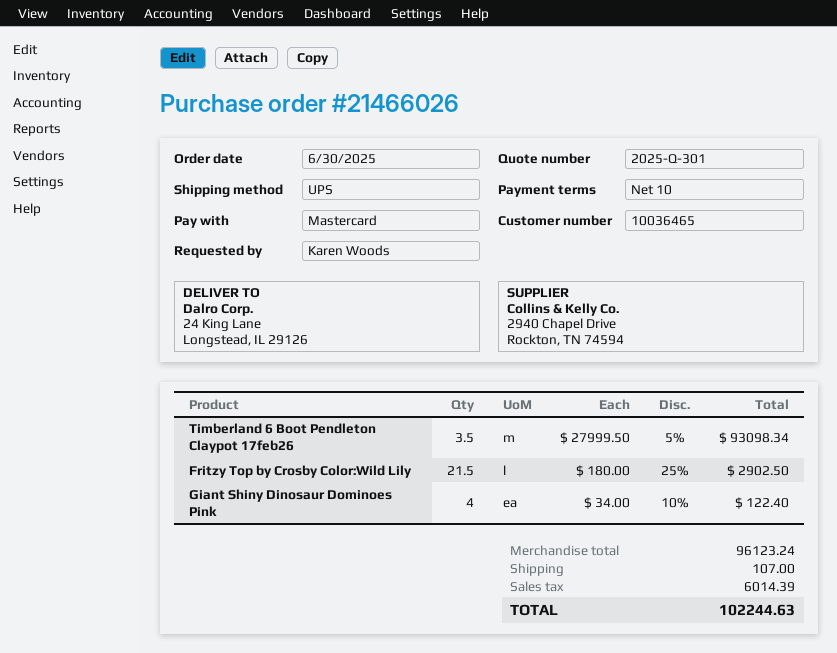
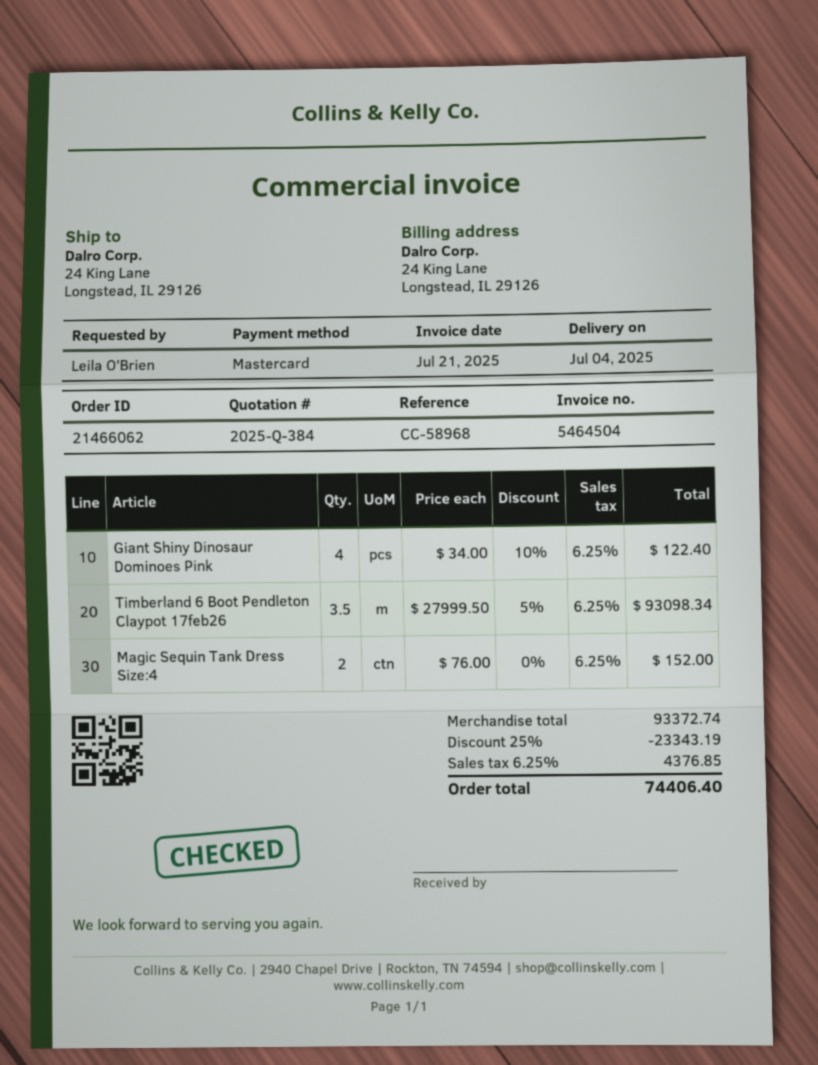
quote number: 2025-Q-301 -> 2025-Q-384
order number: 21466026 -> 21466062
ordered by: Karen Woods -> Leila O'Brien
Fritzy Top by Crosby Color:Wild Lily: 21.5 x 180.00 - 25% = 2902.50 -> none
Magic Sequin Tank Dress Size:4: none -> 2 x 76.00 = 152.00
subtotal: 96123.24 -> 93372.74
discount: none -> 25% = 23343.19
shipping: 107.00 -> none
tax: 6014.39 -> 4376.85
total: 102244.63 -> 74406.40

